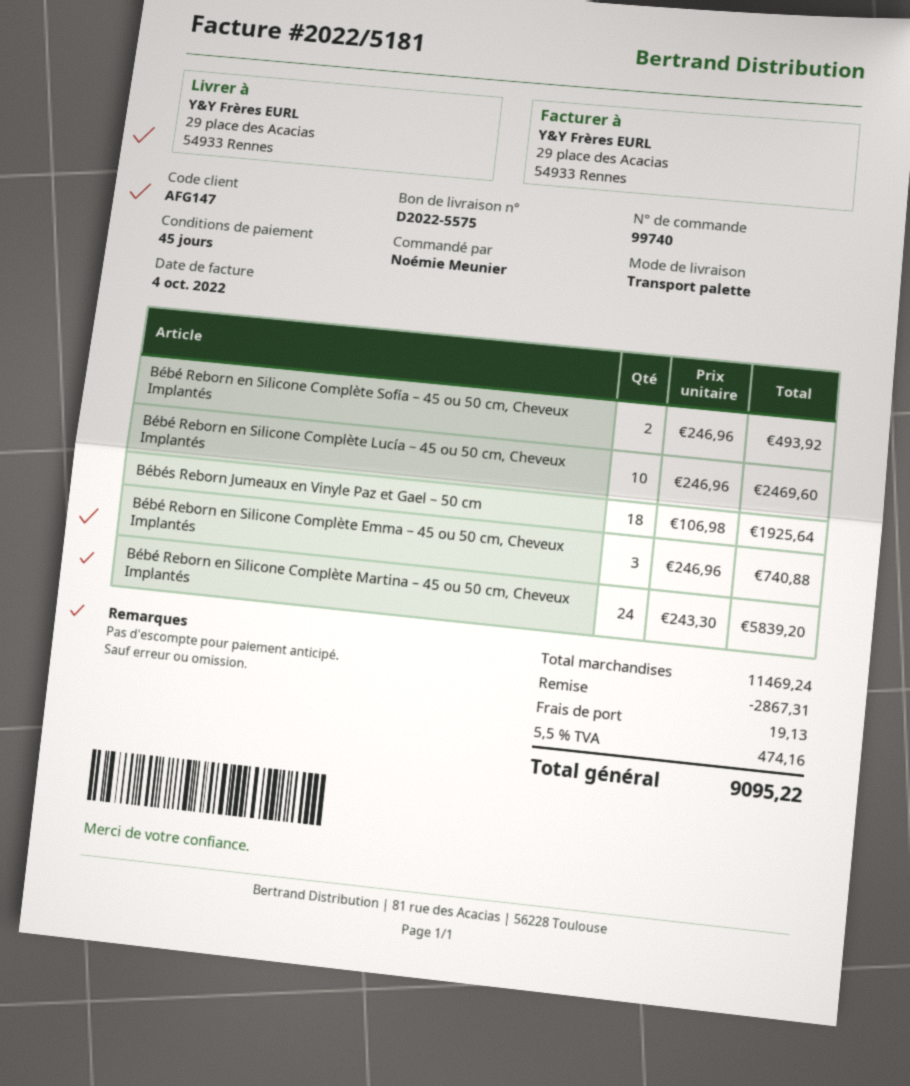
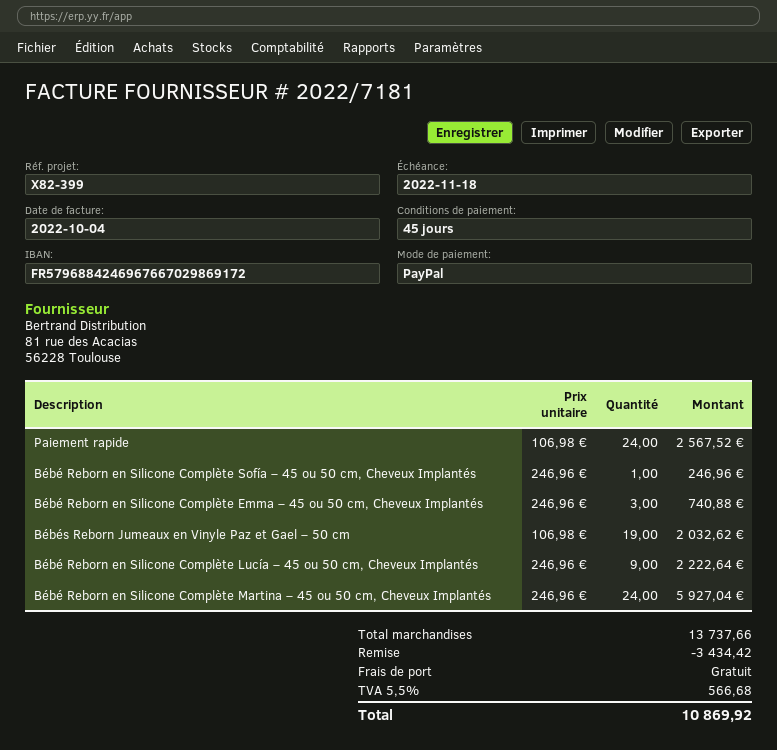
invoice number: 2022/5181 -> 2022/7181
Bébé Reborn en Silicone Complète Sofía – 45 ou 50 cm, Cheveux Implantés: 2 x 246.96 = 493.92 -> 1 x 246.96 = 246.96
Bébé Reborn en Silicone Complète Lucía – 45 ou 50 cm, Cheveux Implantés: 10 x 246.96 = 2469.60 -> 9 x 246.96 = 2222.64
Bébés Reborn Jumeaux en Vinyle Paz et Gael – 50 cm: 18 x 106.98 = 1925.64 -> 19 x 106.98 = 2032.62
Bébé Reborn en Silicone Complète Martina – 45 ou 50 cm, Cheveux Implantés: 24 x 243.30 = 5839.20 -> 24 x 246.96 = 5927.04
Paiement rapide: none -> 24 x 106.98 = 2567.52
subtotal: 11469.24 -> 13737.66
discount: 2867.31 -> 3434.42
shipping: 19.13 -> 0.00
tax: 5.5% = 474.16 -> 5.5% = 566.68
total: 9095.22 -> 10869.92

